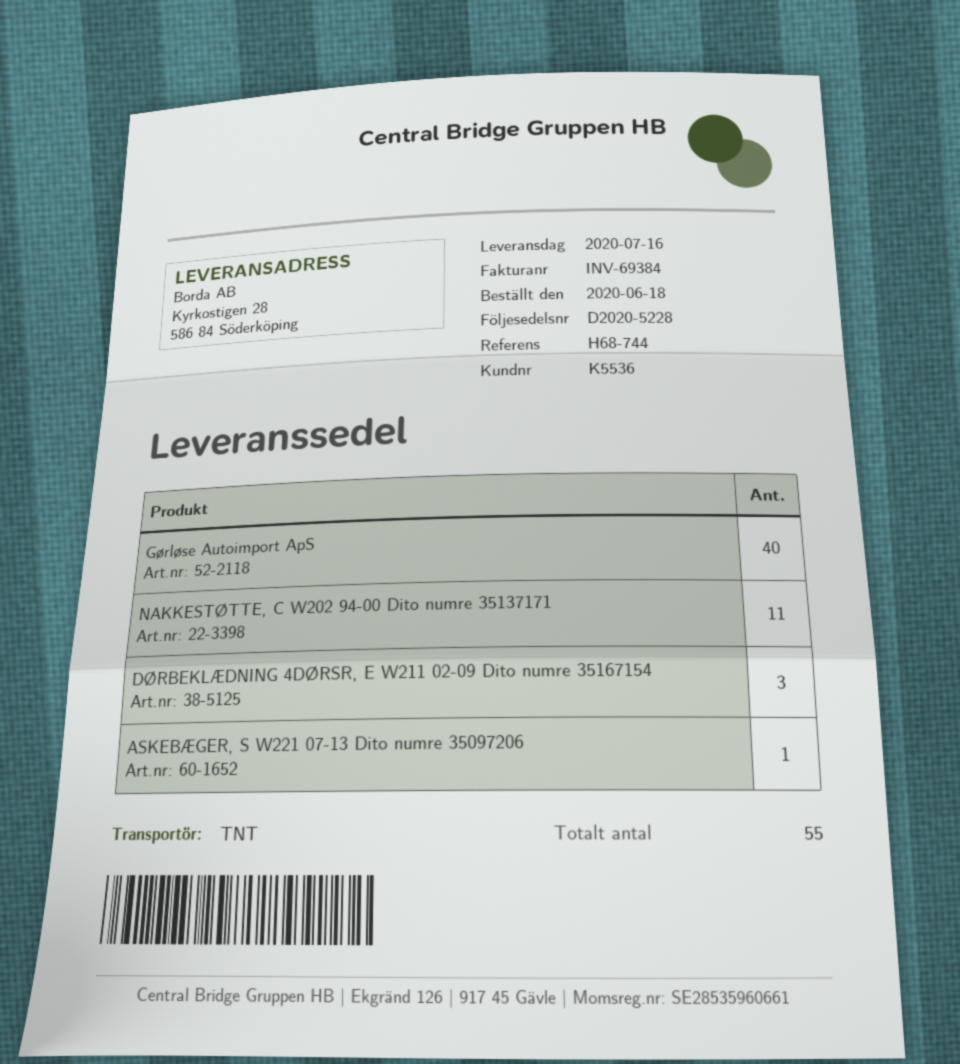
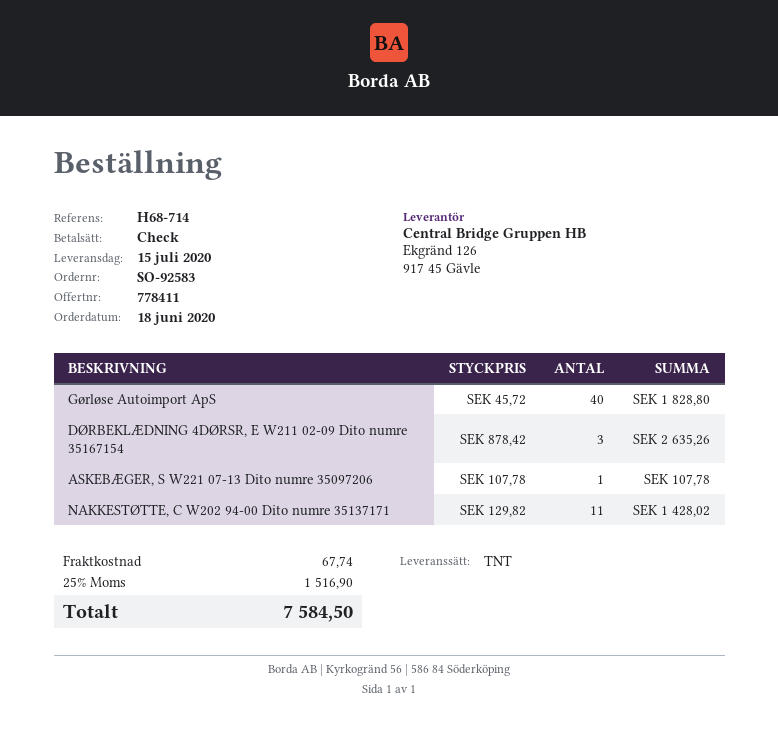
delivery date: 2020-07-16 -> 2020-07-15
reference: H68-744 -> H68-714

